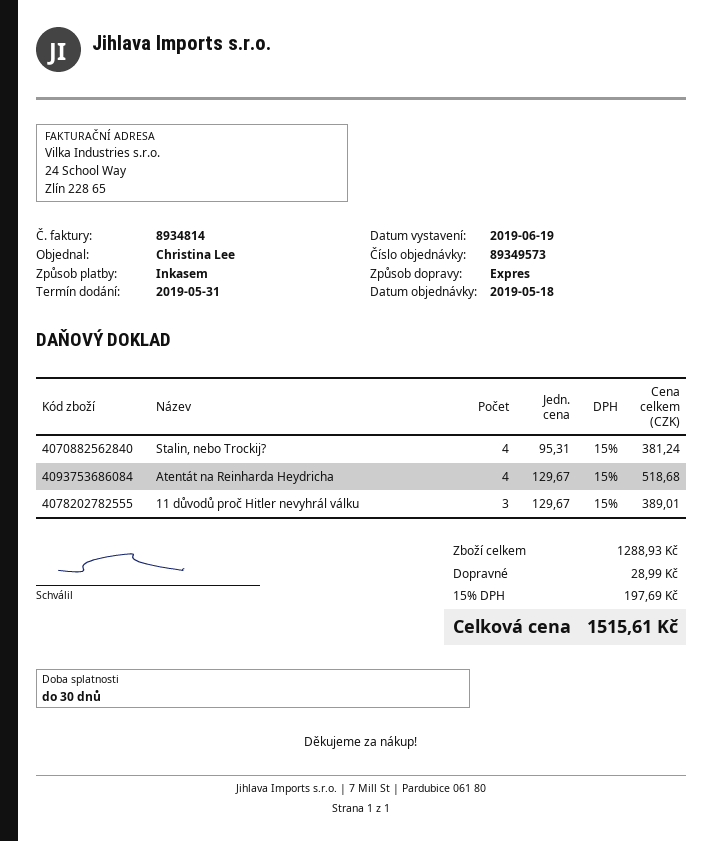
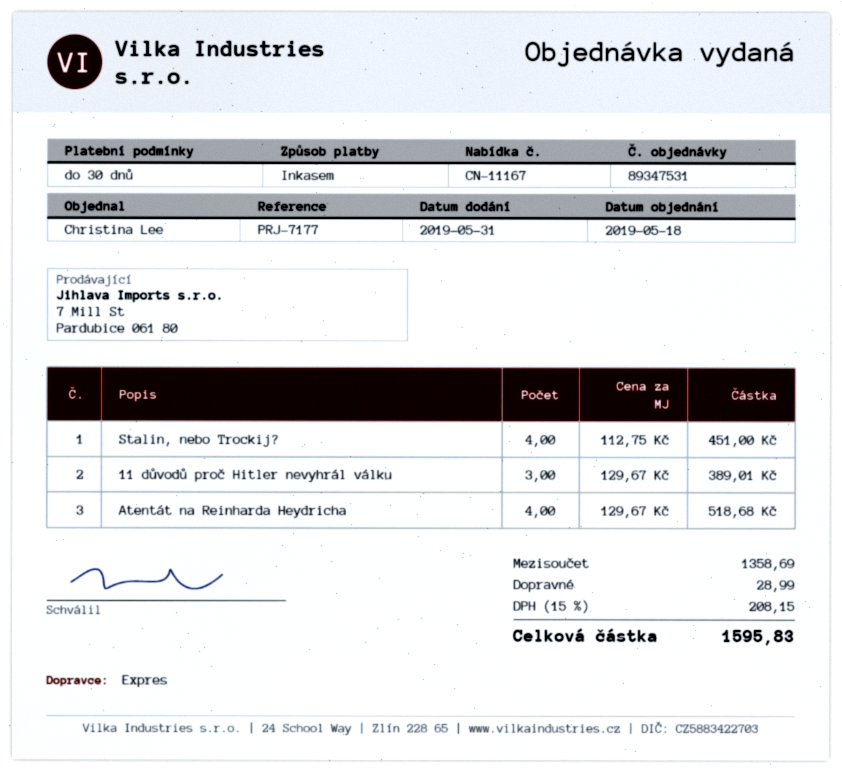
order number: 89349573 -> 89347531
Stalin, nebo Trockij?: 4 x 95.31 = 381.24 -> 4 x 112.75 = 451.00
subtotal: 1288.93 -> 1358.69
tax: 15% = 197.69 -> 15% = 208.15
total: 1515.61 -> 1595.83

